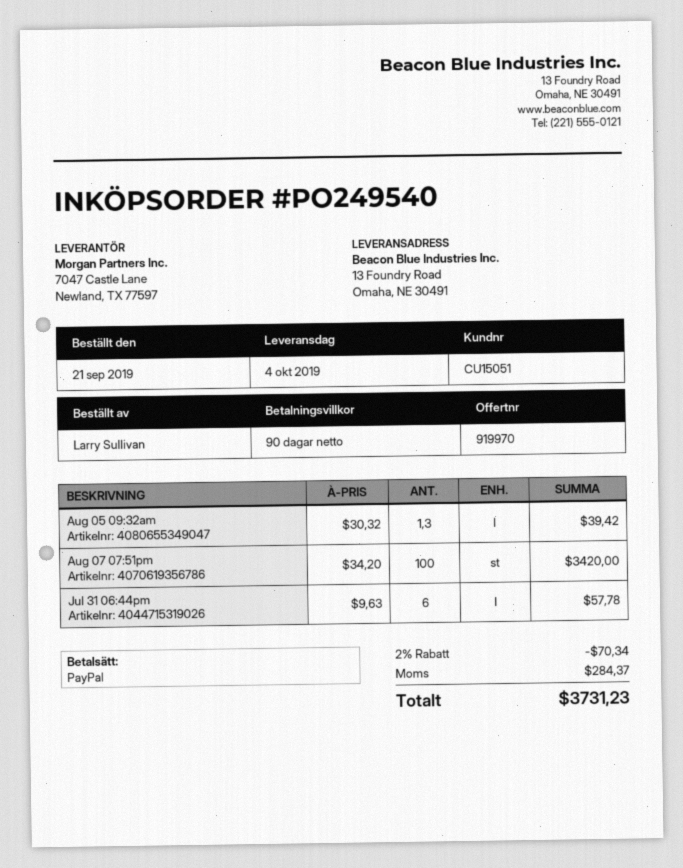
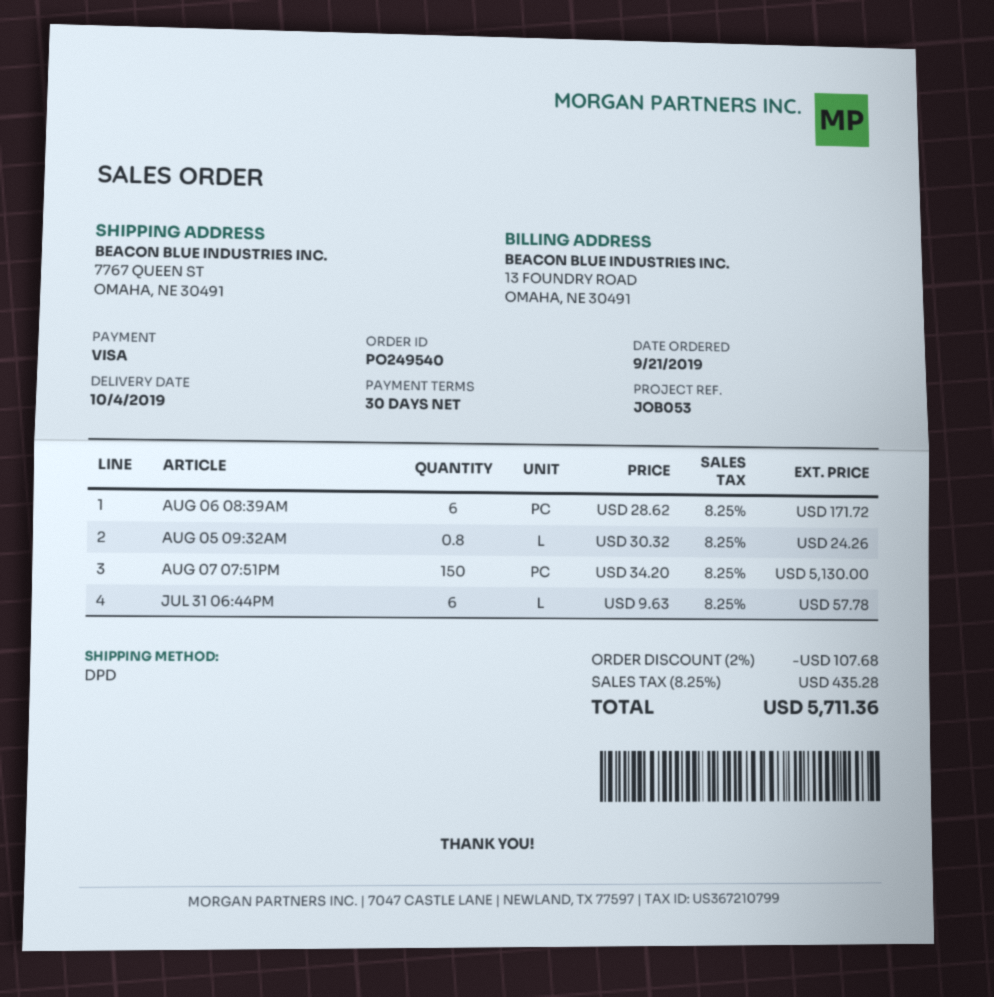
payment terms: 90 days -> 30 days
payment method: PayPal -> Visa
ship to: 13 Foundry Road, Omaha, NE 30491 -> 7767 QUEEN ST, OMAHA, NE 30491
Aug 05 09:32am: 1.3 x 30.32 = 39.42 -> 0.8 x 30.32 = 24.26
Aug 07 07:51pm: 100 x 34.20 = 3420.00 -> 150 x 34.20 = 5130.00
AUG 06 08:39AM: none -> 6 x 28.62 = 171.72
discount: 2% = 70.34 -> 2% = 107.68
tax: 284.37 -> 435.28
total: 3731.23 -> 5711.36

